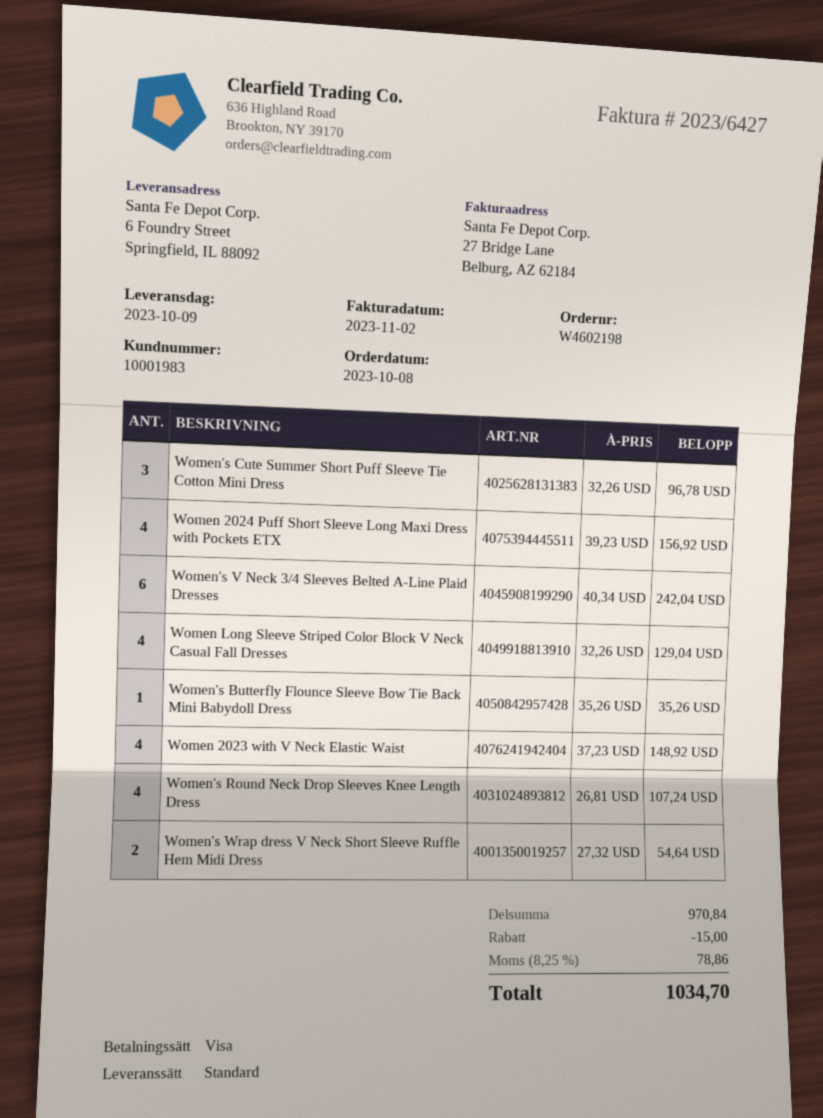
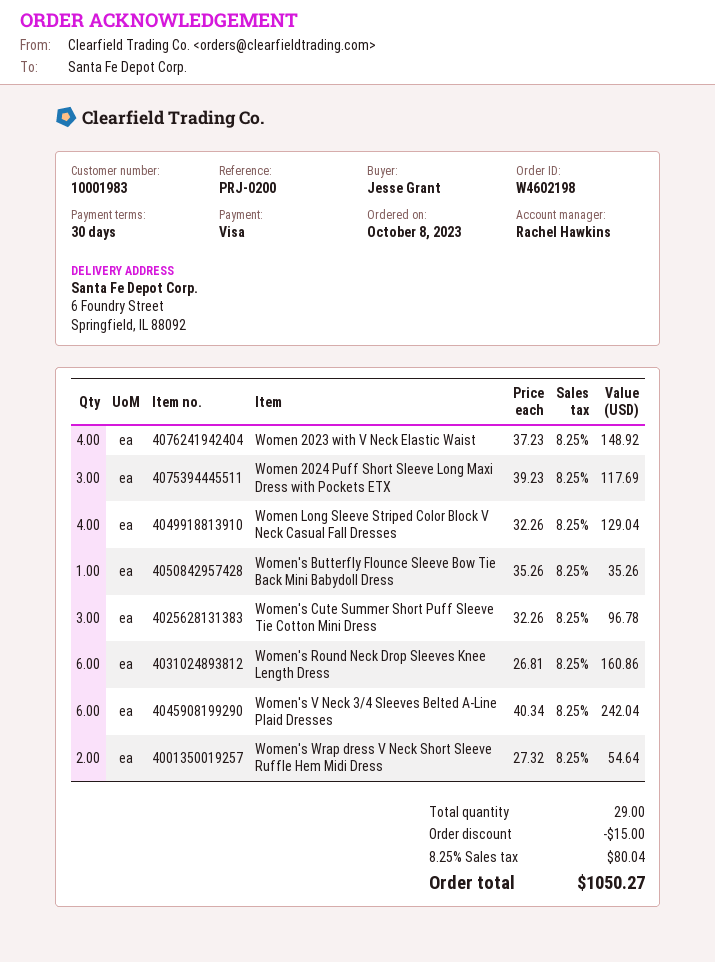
Women 2024 Puff Short Sleeve Long Maxi Dress with Pockets ETX: 4 x 39.23 = 156.92 -> 3 x 39.23 = 117.69
Women's Round Neck Drop Sleeves Knee Length Dress: 4 x 26.81 = 107.24 -> 6 x 26.81 = 160.86
tax: 8.25% = 78.86 -> 8.25% = 80.04
total: 1034.70 -> 1050.27

